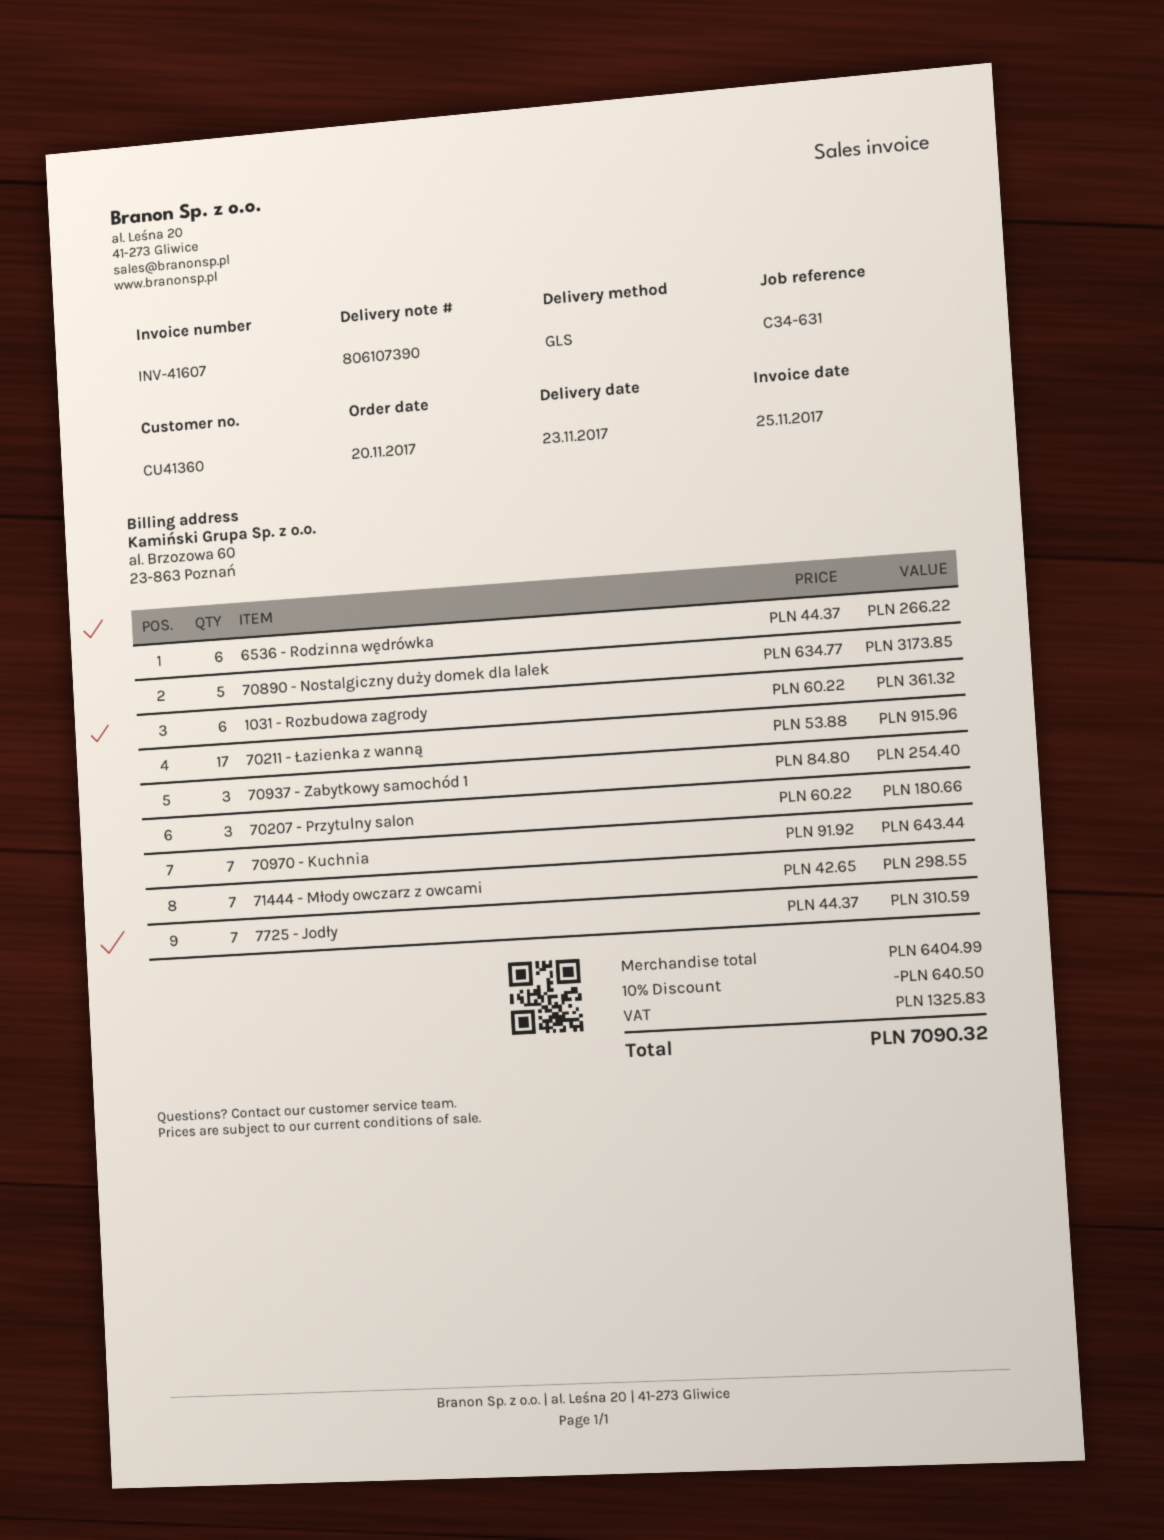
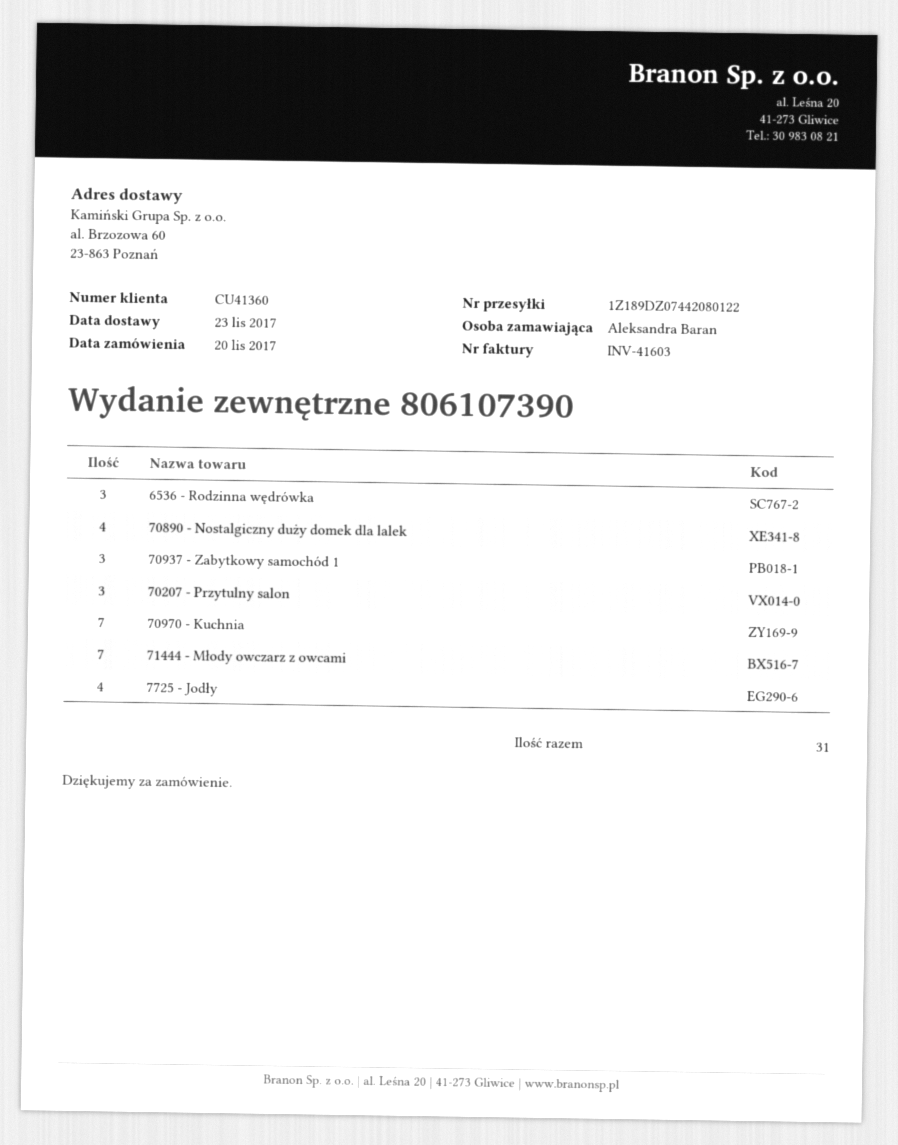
invoice number: INV-41607 -> INV-41603
6536 - Rodzinna wędrówka: 6 -> 3
70890 - Nostalgiczny duży domek dla lalek: 5 -> 4
1031 - Rozbudowa zagrody: 6 -> none
70211 - Łazienka z wanną: 17 -> none
7725 - Jodły: 7 -> 4

